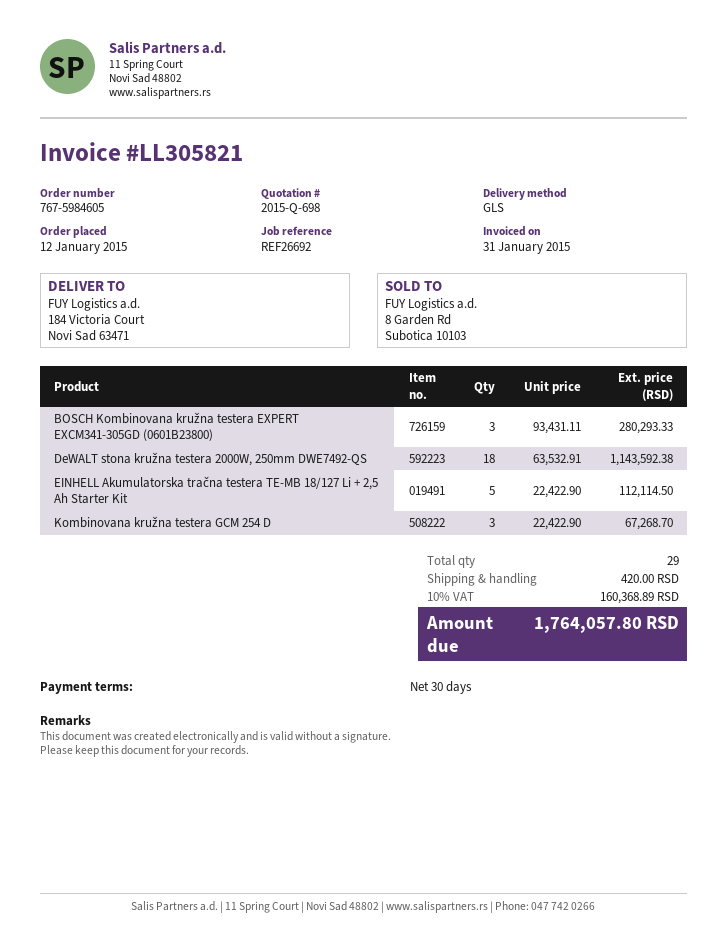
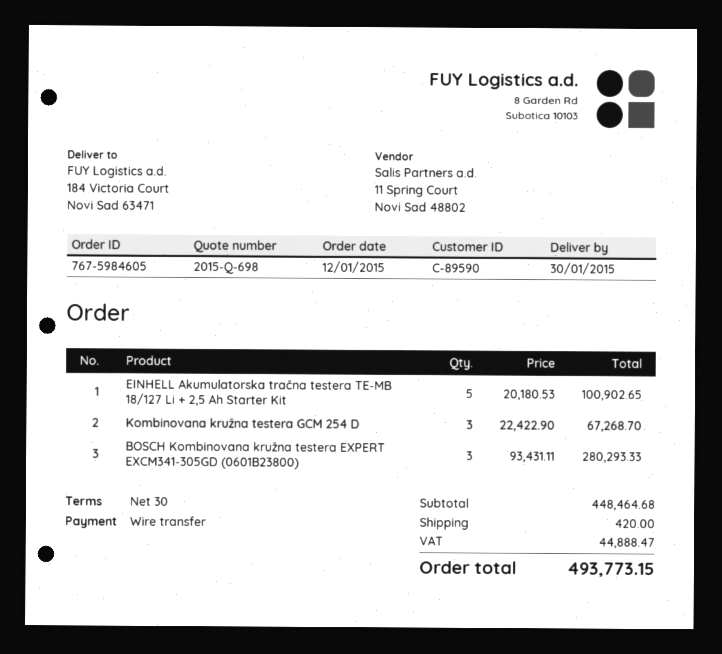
DeWALT stona kružna testera 2000W, 250mm DWE7492-QS: 18 x 63532.91 = 1143592.38 -> none
EINHELL Akumulatorska tračna testera TE-MB 18/127 Li + 2,5 Ah Starter Kit: 5 x 22422.90 = 112114.50 -> 5 x 20180.53 = 100902.65
tax: 160368.89 -> 44888.47
total: 1764057.80 -> 493773.15

